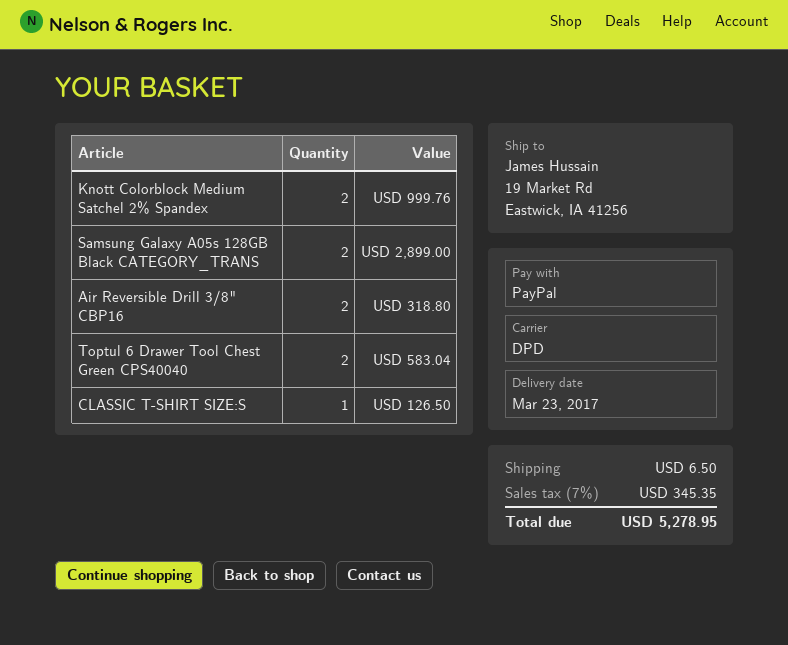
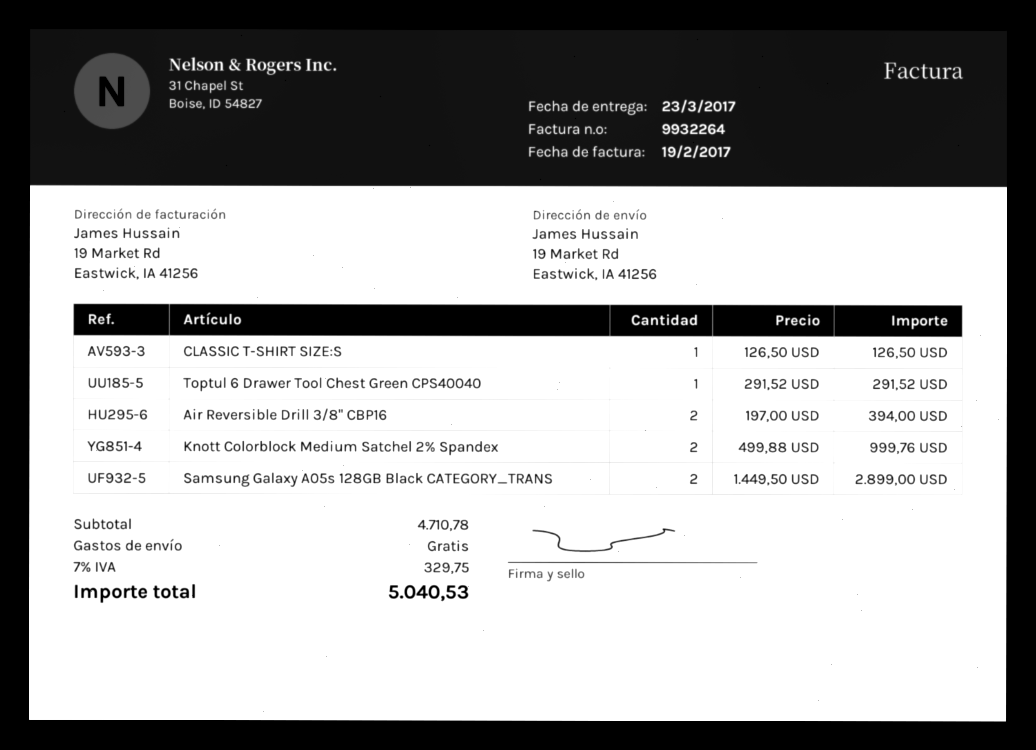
Air Reversible Drill 3/8" CBP16: 2 for 318.80 -> 2 for 394.00
Toptul 6 Drawer Tool Chest Green CPS40040: 2 for 583.04 -> 1 for 291.52
shipping: 6.50 -> 0.00
tax: 7% = 345.35 -> 7% = 329.75
total: 5278.95 -> 5040.53

